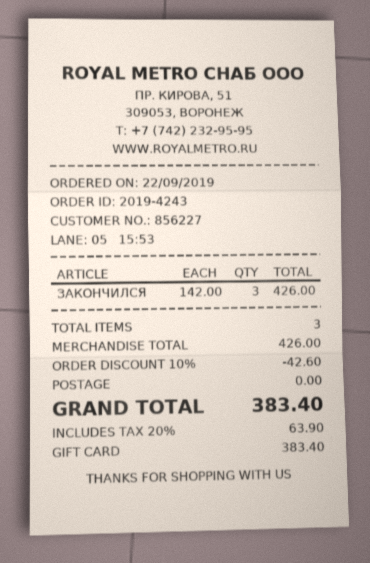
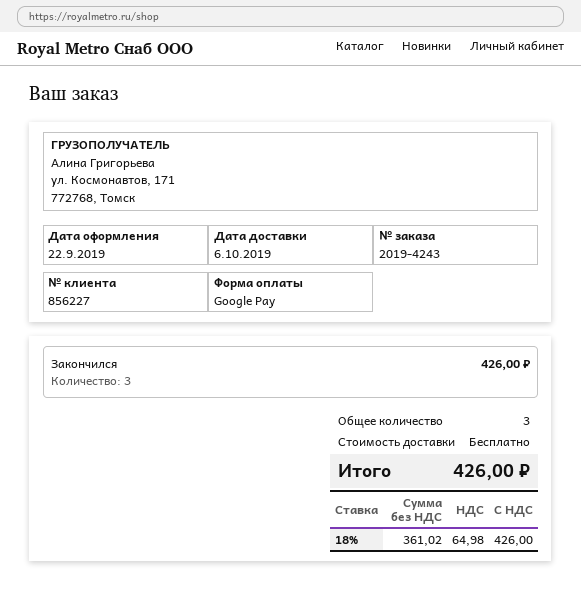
payment method: gift card -> Google Pay
discount: 10% = 42.60 -> none
tax: 20% = 63.90 -> 18% = 64.98
total: 383.40 -> 426.00

